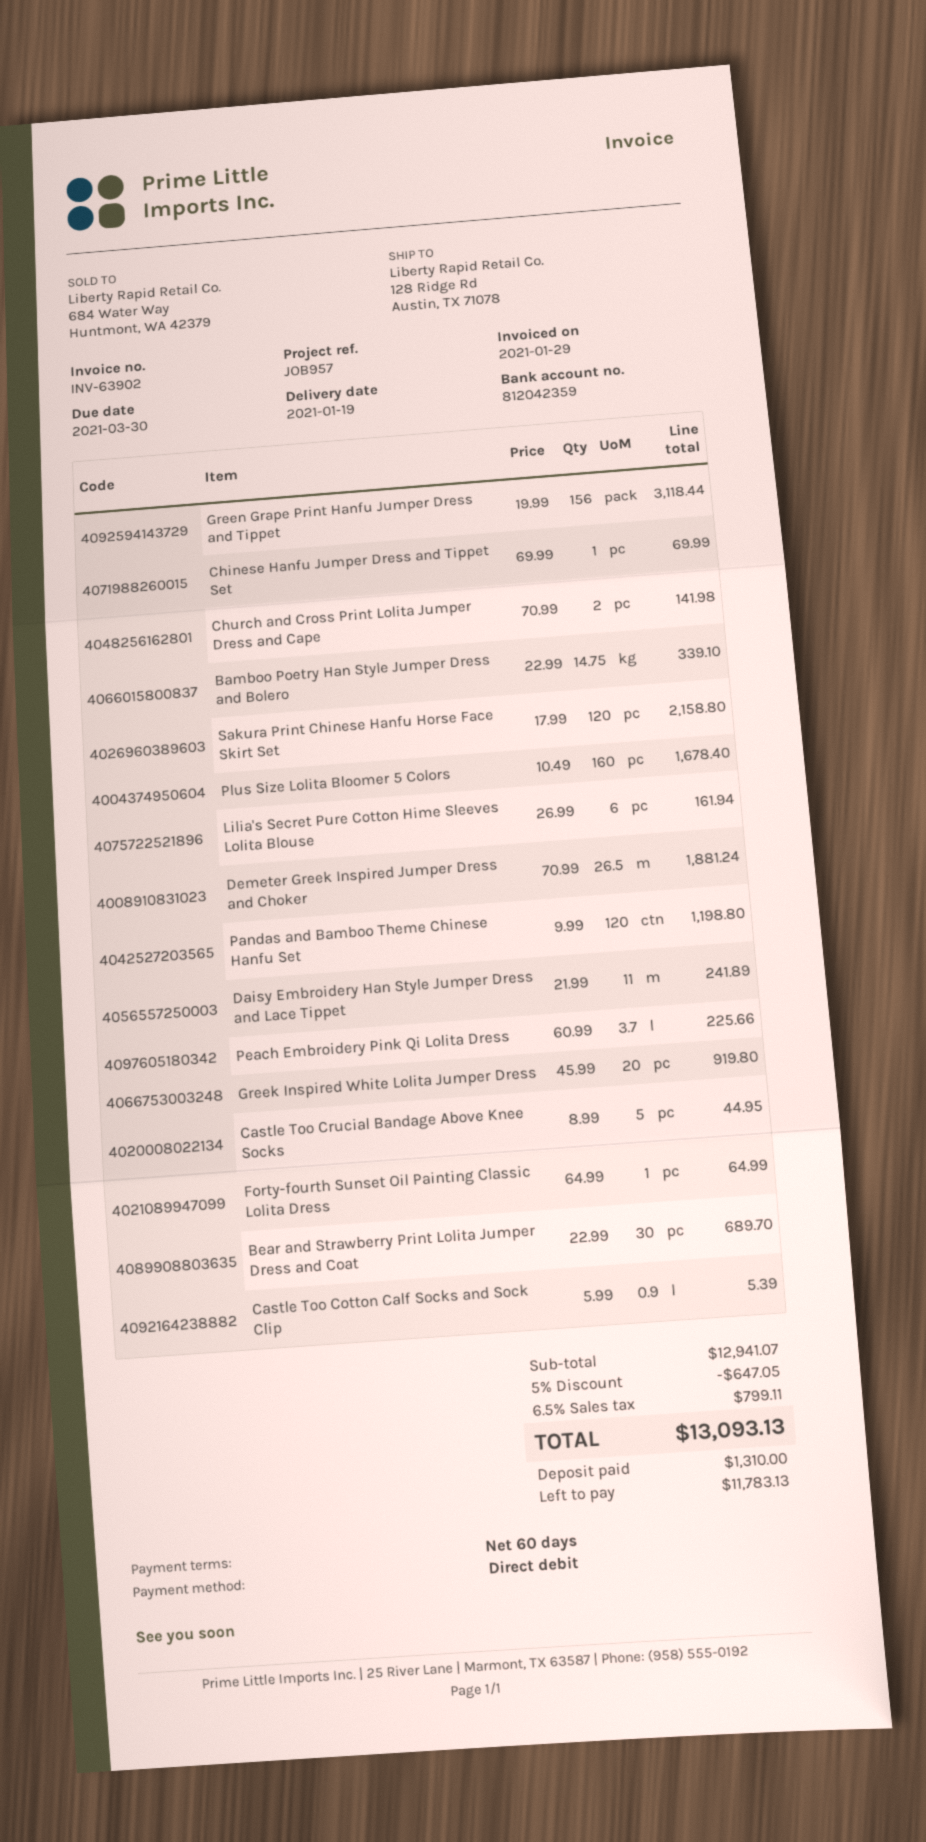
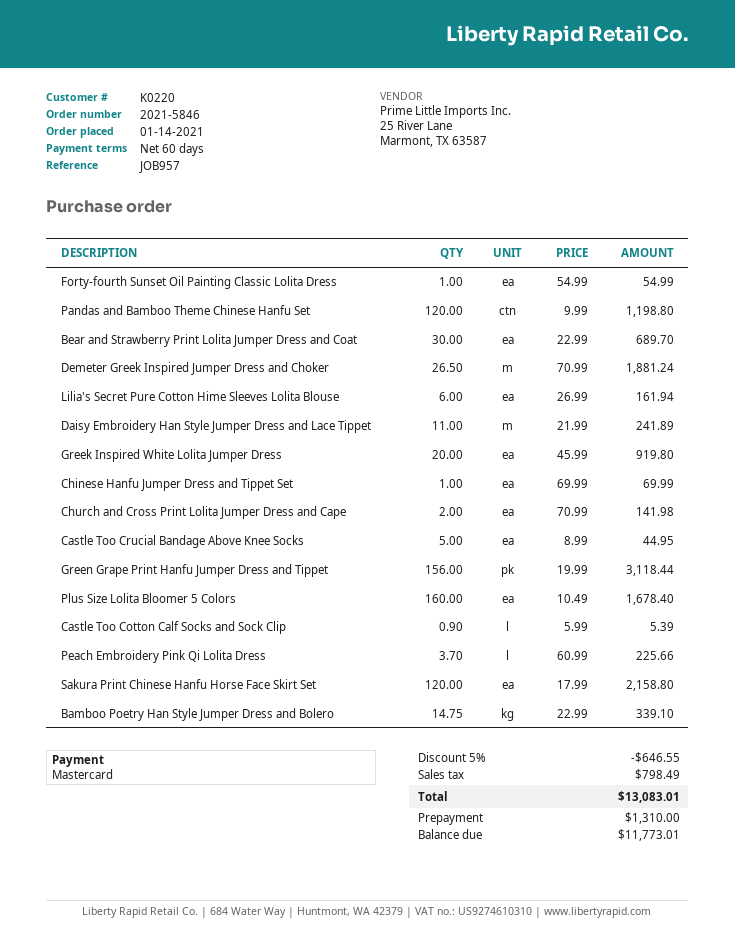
payment method: direct debit -> Mastercard
Forty-fourth Sunset Oil Painting Classic Lolita Dress: 1 x 64.99 = 64.99 -> 1 x 54.99 = 54.99
discount: 5% = 647.05 -> 5% = 646.55
tax: 799.11 -> 798.49
total: 13093.13 -> 13083.01
balance: 11783.13 -> 11773.01

